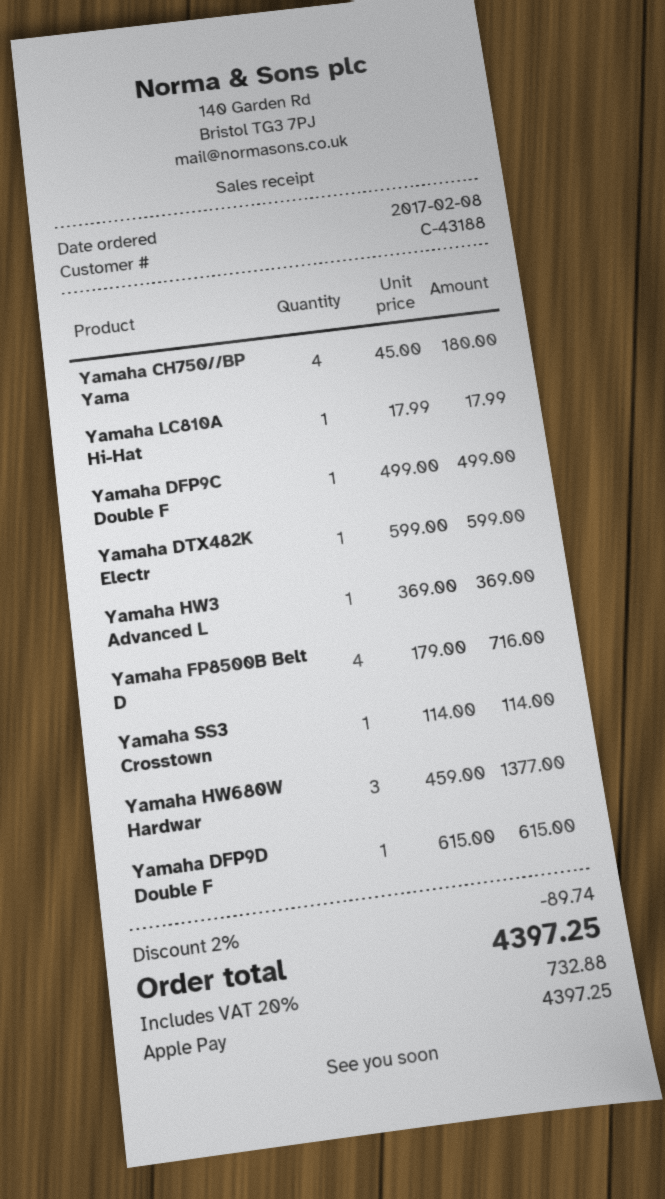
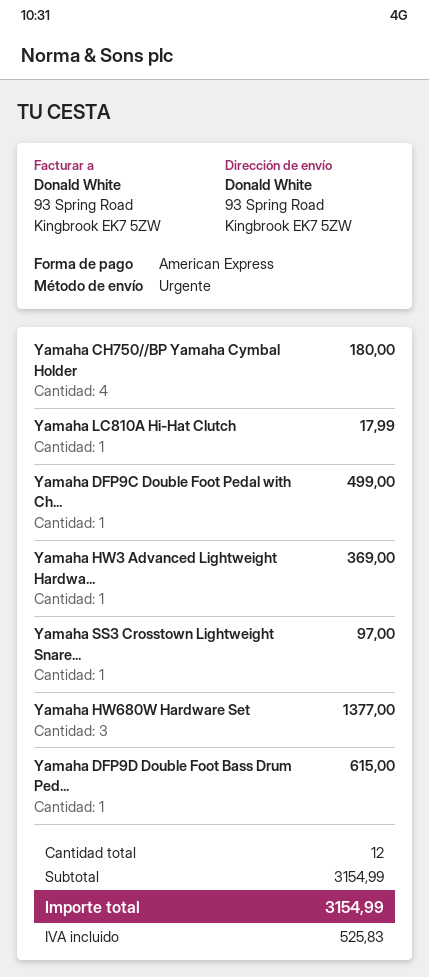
payment method: Apple Pay -> American Express
Yamaha DTX482K Electr: 1 for 599.00 -> none
Yamaha FP8500B Belt D: 4 for 716.00 -> none
Yamaha SS3 Crosstown: 1 for 114.00 -> 1 for 97.00
discount: 2% = 89.74 -> none
tax: 732.88 -> 525.83
total: 4397.25 -> 3154.99

